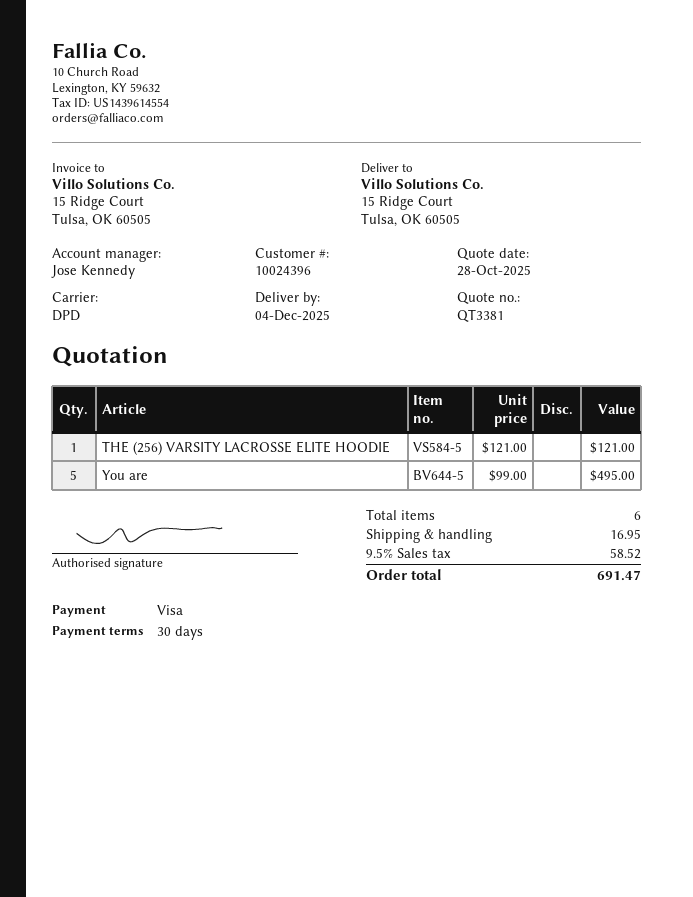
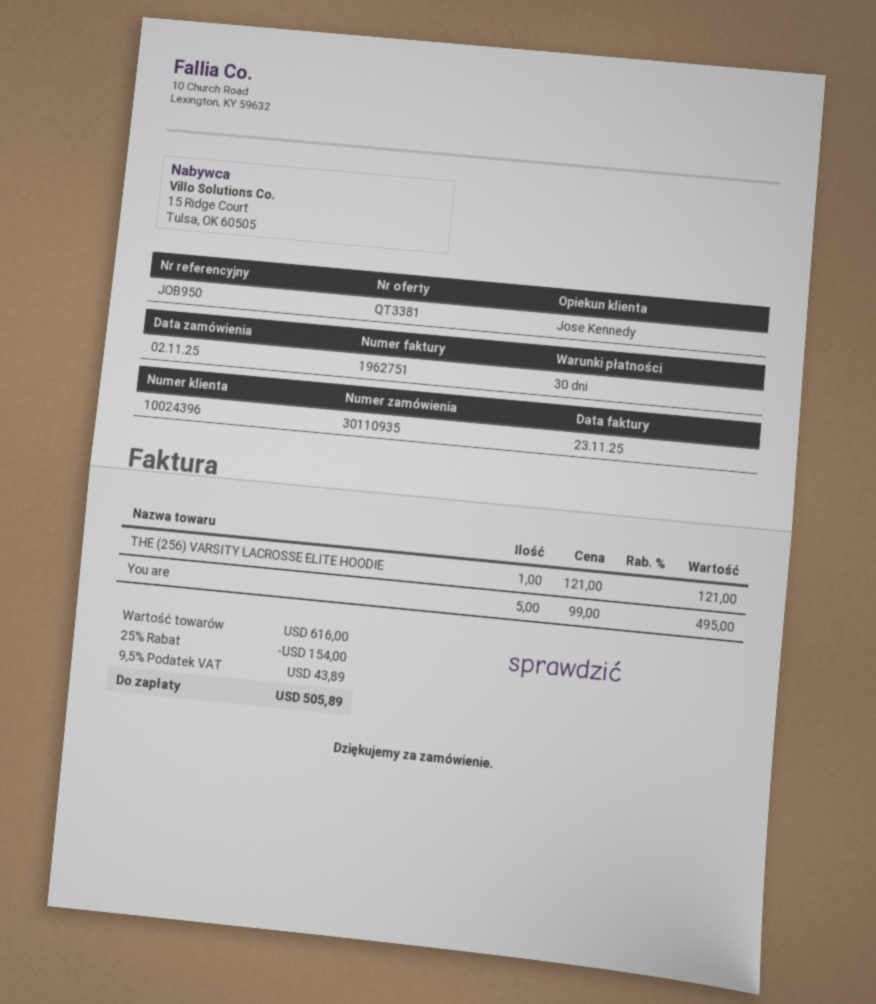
discount: none -> 25% = 154.00
shipping: 16.95 -> none
tax: 9.5% = 58.52 -> 9.5% = 43.89
total: 691.47 -> 505.89

